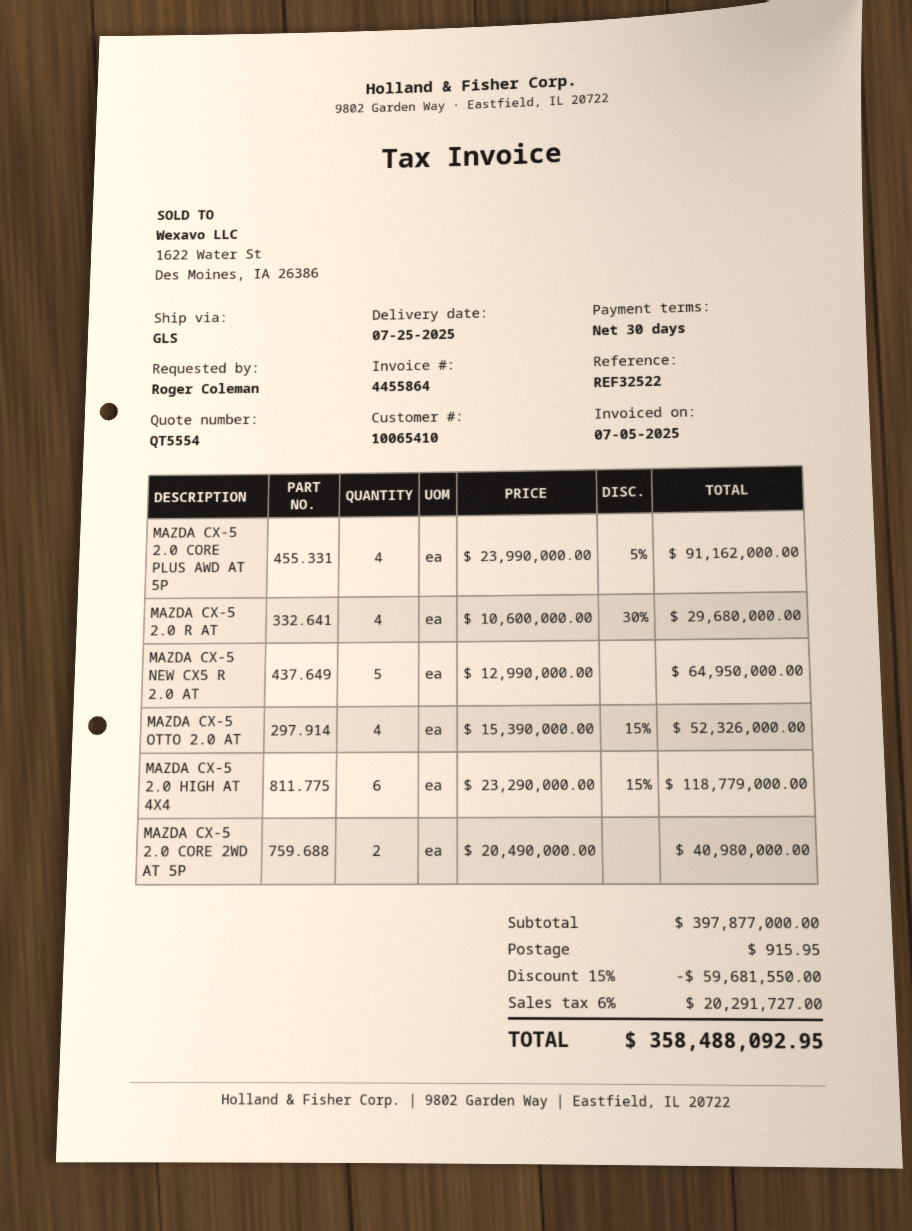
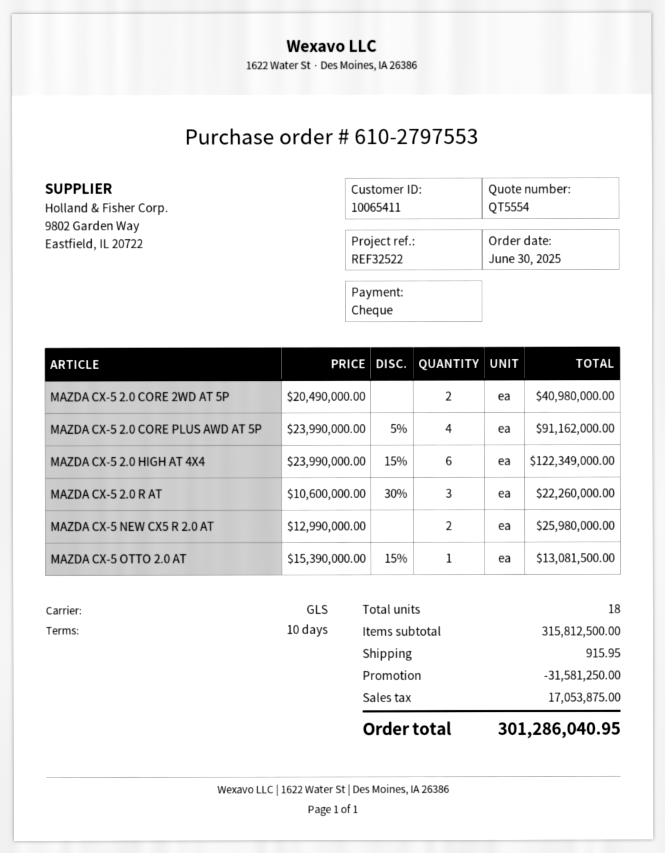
payment terms: 30 days -> 10 days
customer number: 10065410 -> 10065411
MAZDA CX-5 2.0 R AT: 4 x 10600000.00 - 30% = 29680000.00 -> 3 x 10600000.00 - 30% = 22260000.00
MAZDA CX-5 NEW CX5 R 2.0 AT: 5 x 12990000.00 = 64950000.00 -> 2 x 12990000.00 = 25980000.00
MAZDA CX-5 OTTO 2.0 AT: 4 x 15390000.00 - 15% = 52326000.00 -> 1 x 15390000.00 - 15% = 13081500.00
MAZDA CX-5 2.0 HIGH AT 4X4: 6 x 23290000.00 - 15% = 118779000.00 -> 6 x 23990000.00 - 15% = 122349000.00
subtotal: 397877000.00 -> 315812500.00
discount: 59681550.00 -> 31581250.00
tax: 20291727.00 -> 17053875.00
total: 358488092.95 -> 301286040.95

